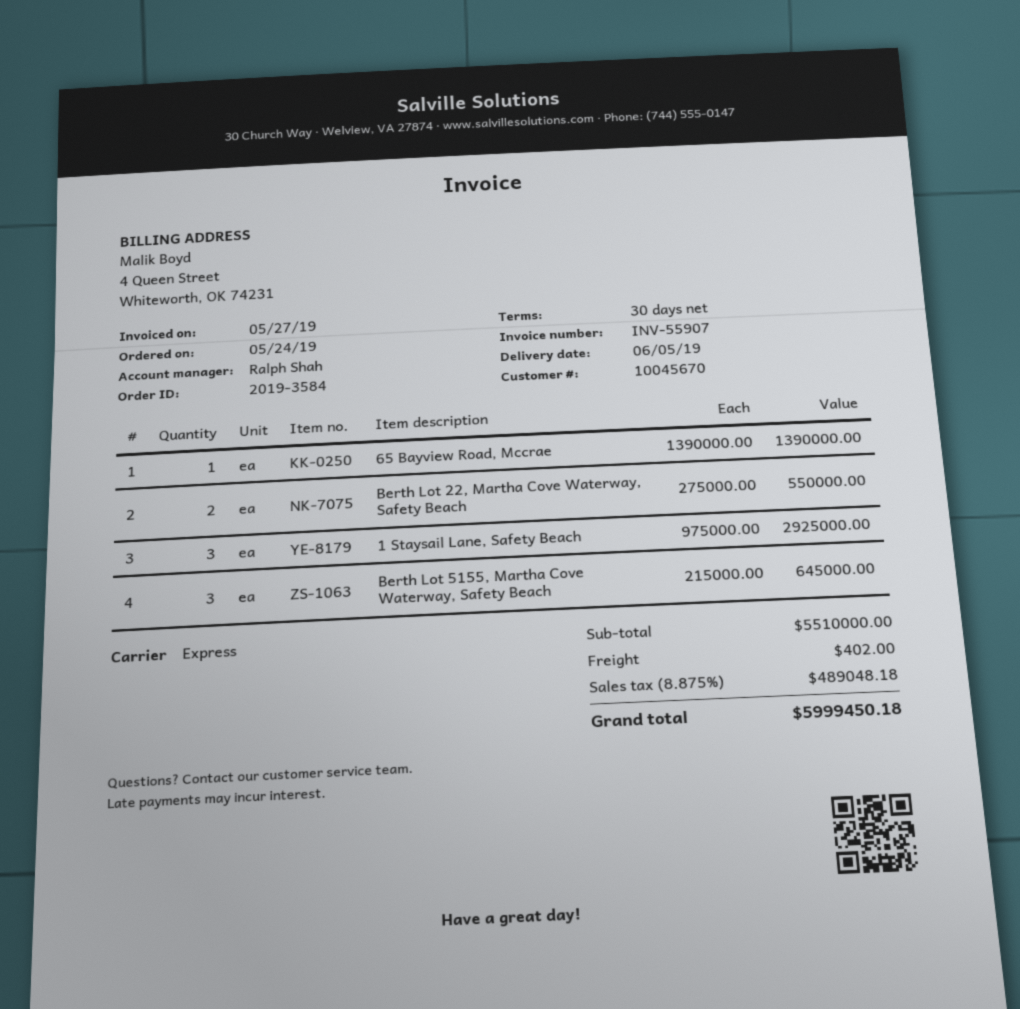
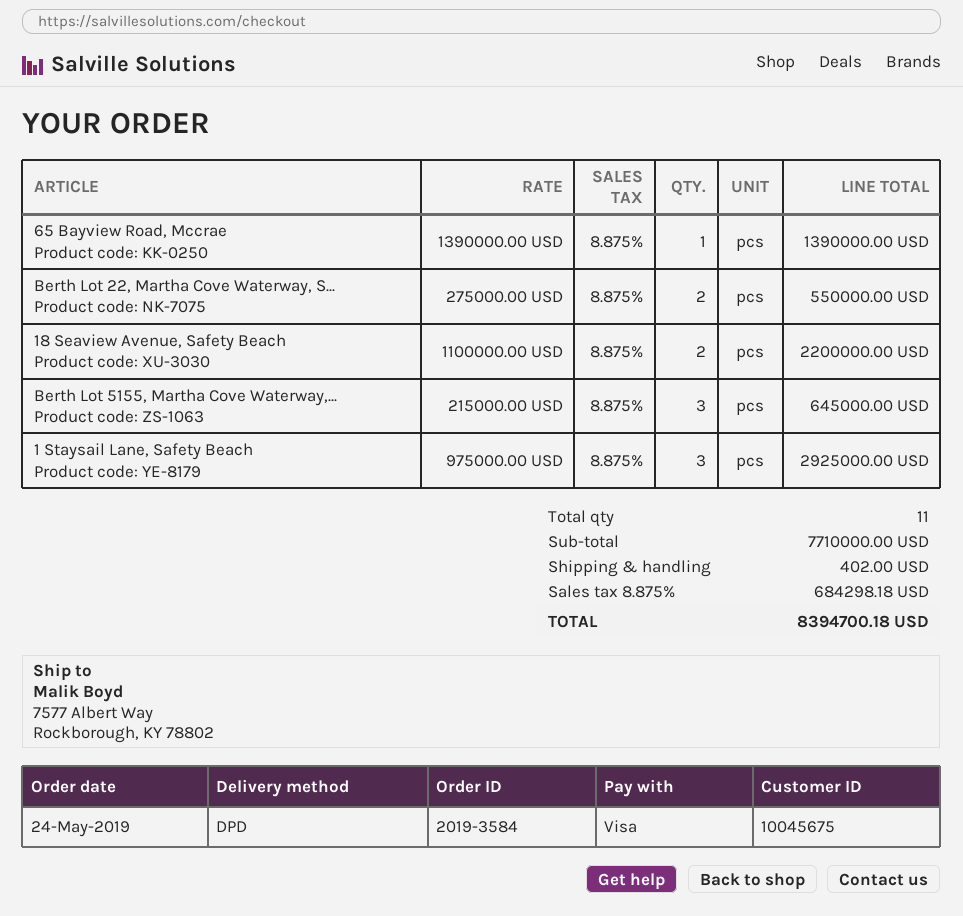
customer number: 10045670 -> 10045675
shipping method: express -> DPD
18 Seaview Avenue, Safety Beach: none -> 2 x 1100000.00 = 2200000.00
subtotal: 5510000.00 -> 7710000.00
tax: 8.875% = 489048.18 -> 8.875% = 684298.18
total: 5999450.18 -> 8394700.18

